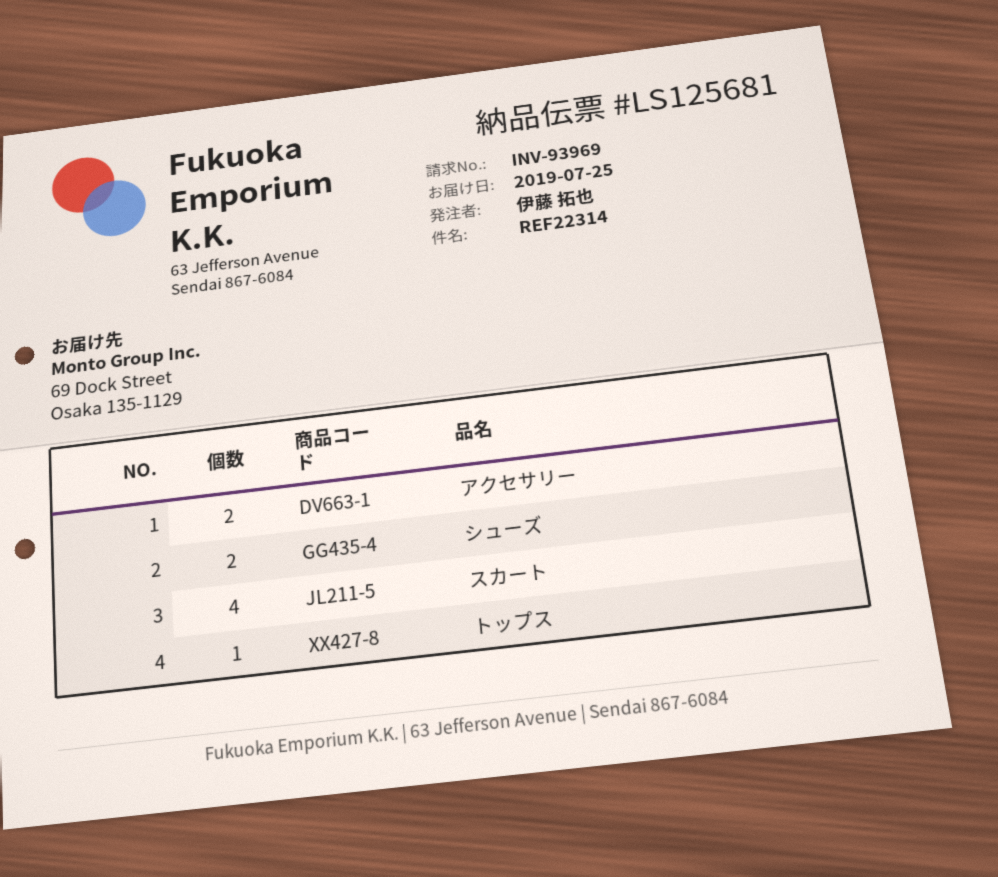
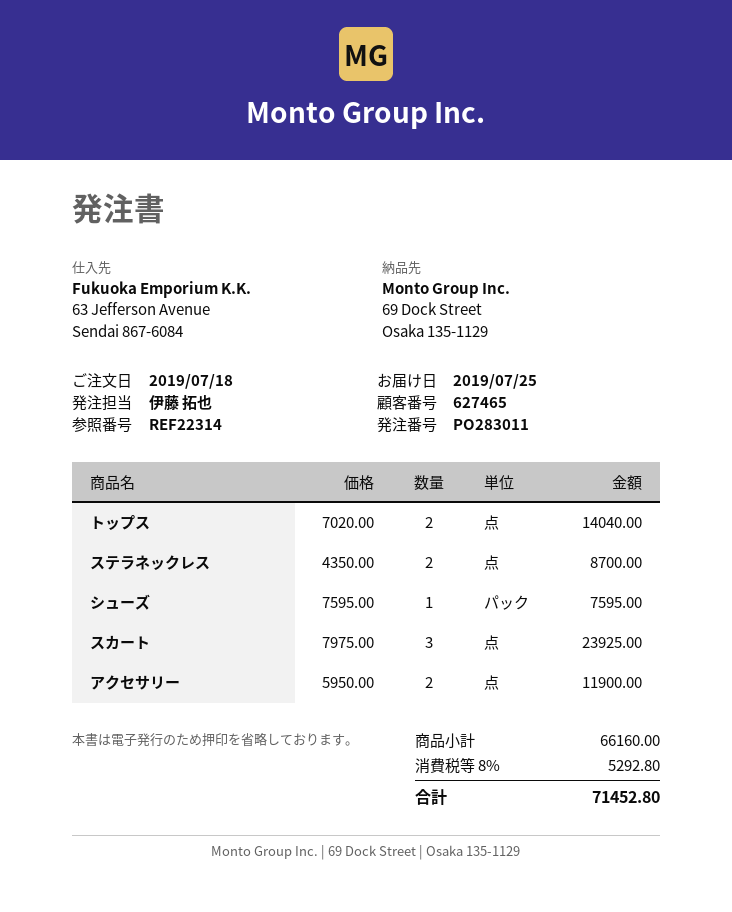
シューズ: 2 -> 1
スカート: 4 -> 3
トップス: 1 -> 2
ステラネックレス: none -> 2

